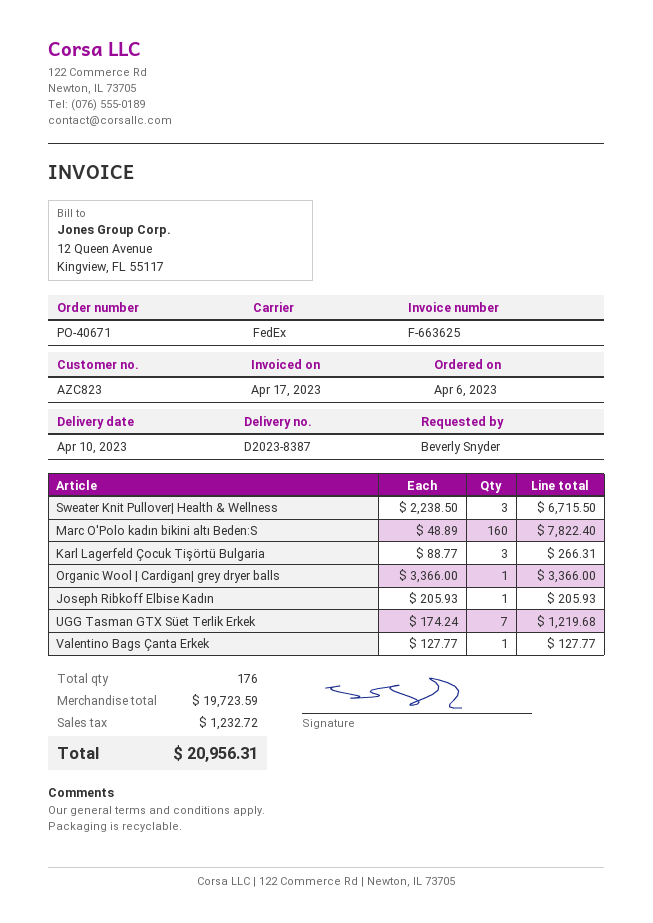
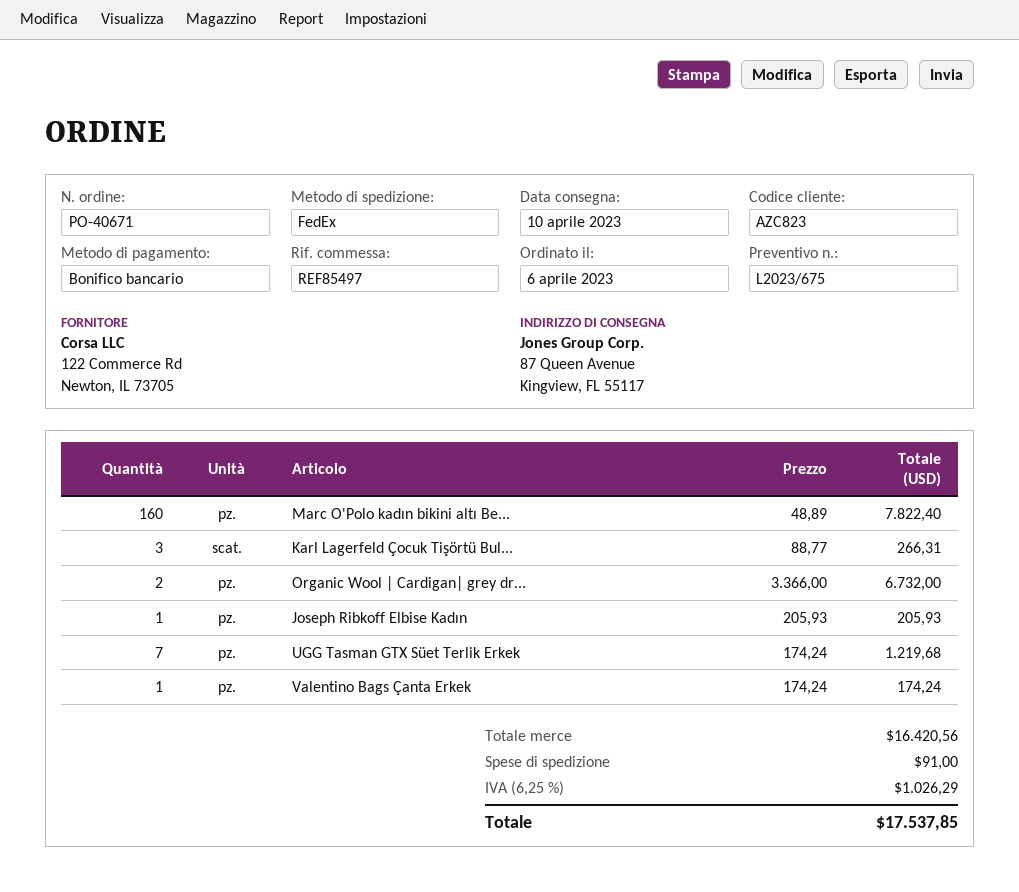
Sweater Knit Pullover| Health & Wellness: 3 x 2238.50 = 6715.50 -> none
Organic Wool | Cardigan| grey dryer balls: 1 x 3366.00 = 3366.00 -> 2 x 3366.00 = 6732.00
Valentino Bags Çanta Erkek: 1 x 127.77 = 127.77 -> 1 x 174.24 = 174.24
subtotal: 19723.59 -> 16420.56
shipping: none -> 91.00
tax: 1232.72 -> 1026.29
total: 20956.31 -> 17537.85

